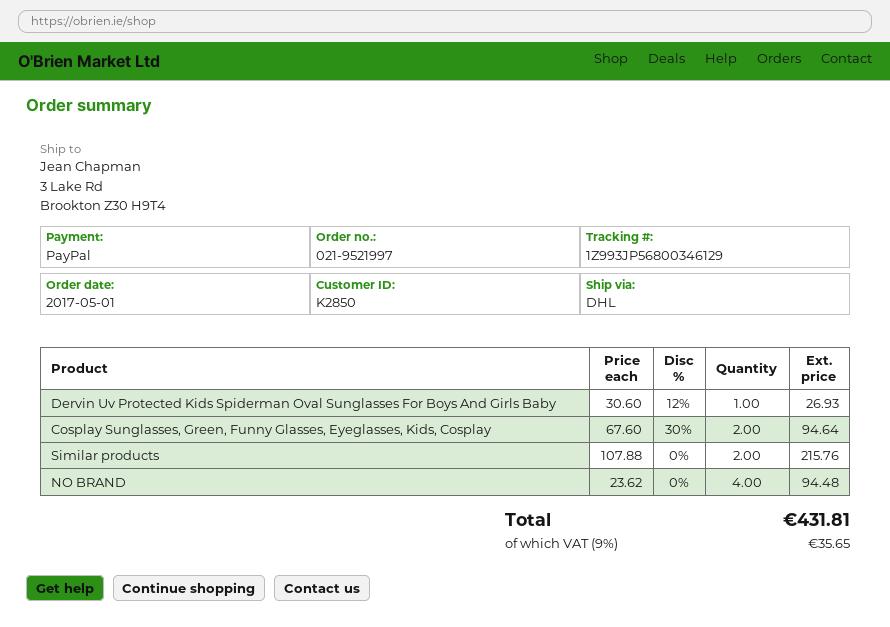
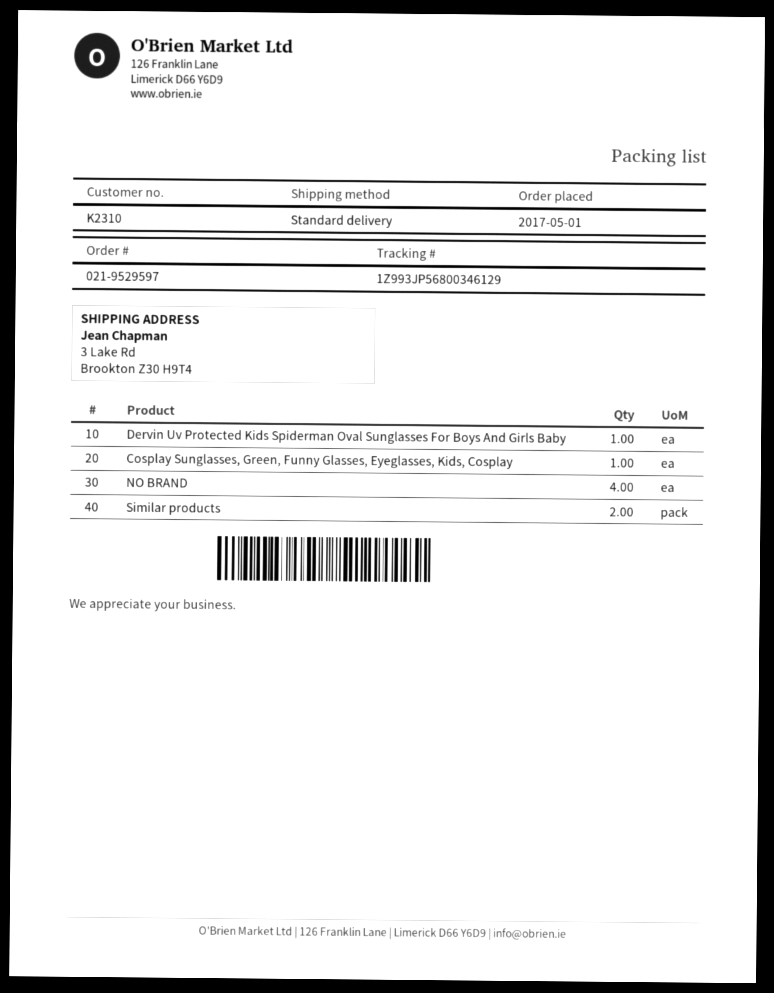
order number: 021-9521997 -> 021-9529597
customer number: K2850 -> K2310
shipping method: DHL -> standard
Cosplay Sunglasses, Green, Funny Glasses, Eyeglasses, Kids, Cosplay: 2 -> 1

